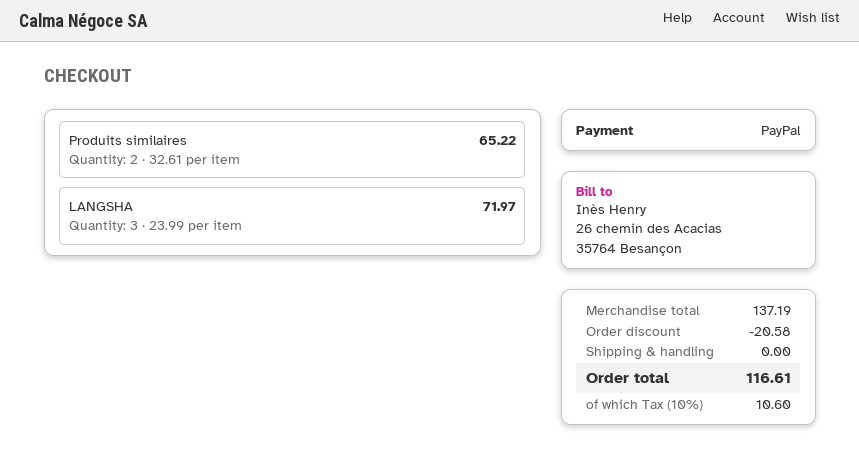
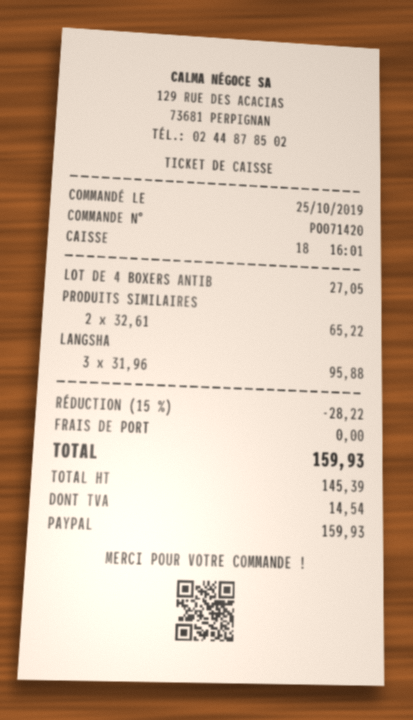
LANGSHA: 3 x 23.99 = 71.97 -> 3 x 31.96 = 95.88
LOT DE 4 BOXERS ANTIB: none -> 1 x 27.05 = 27.05
discount: 20.58 -> 28.22
tax: 10.60 -> 14.54
total: 116.61 -> 159.93

